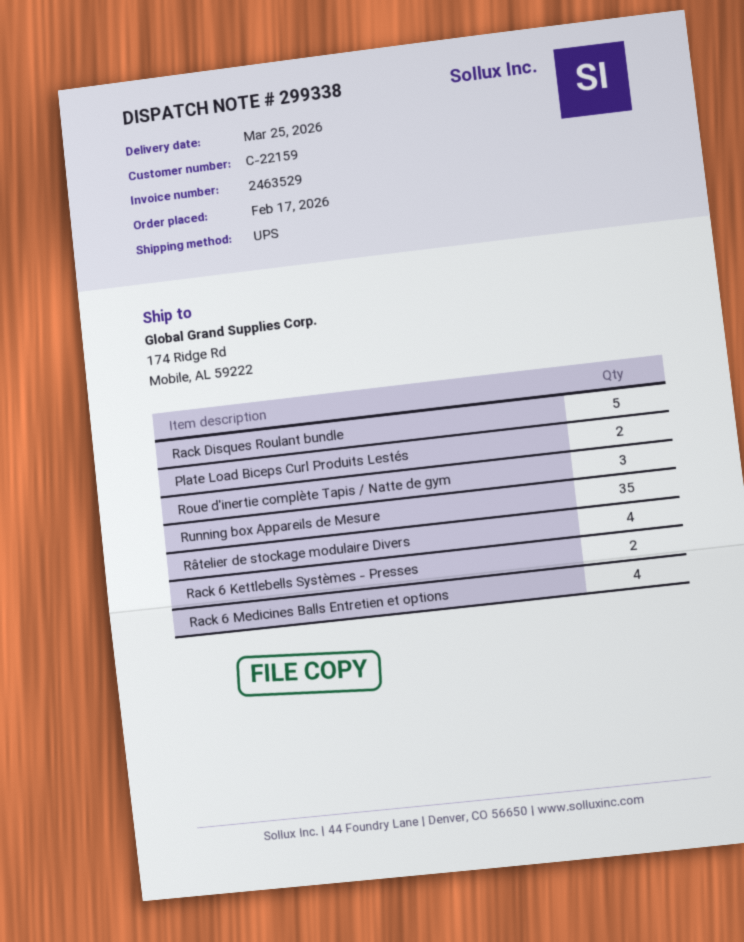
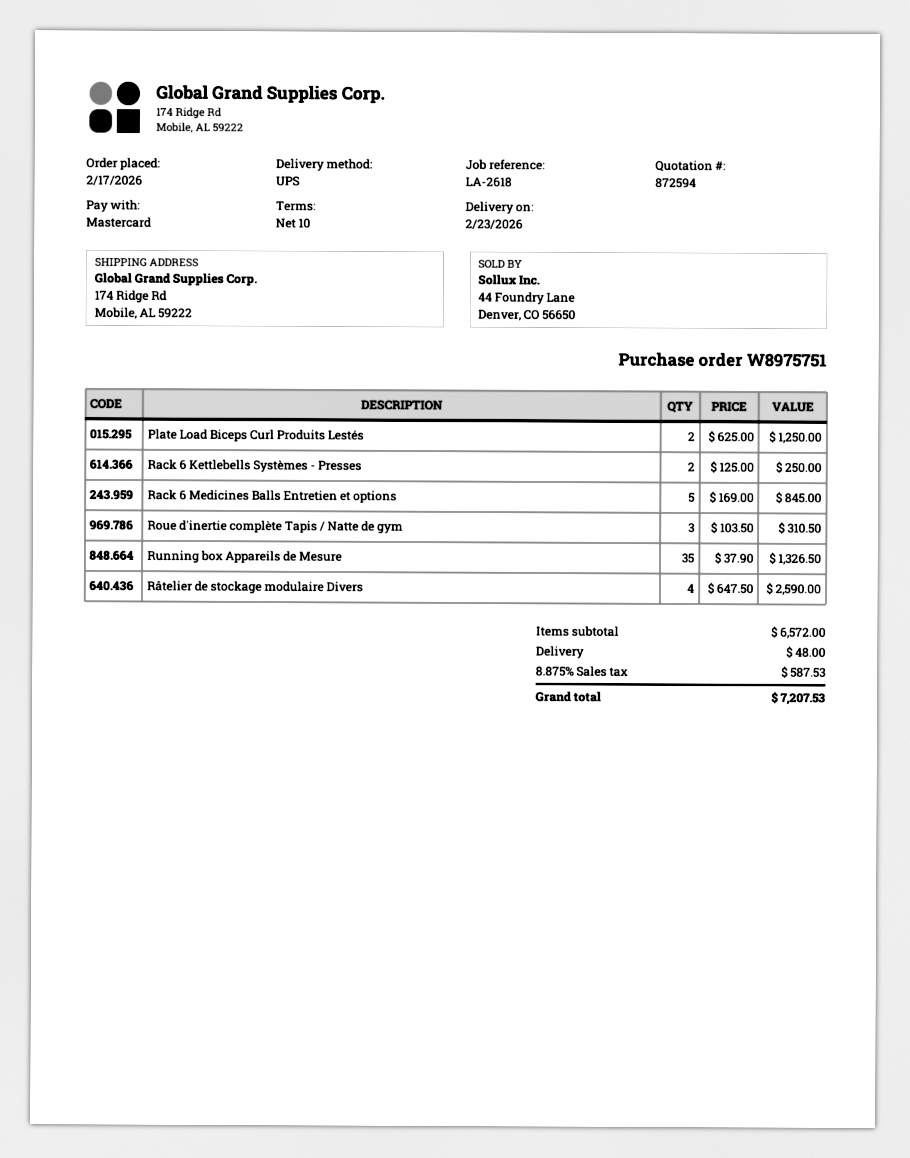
delivery date: 2026-03-25 -> 2026-02-23
Rack Disques Roulant bundle: 5 -> none
Rack 6 Medicines Balls Entretien et options: 4 -> 5

